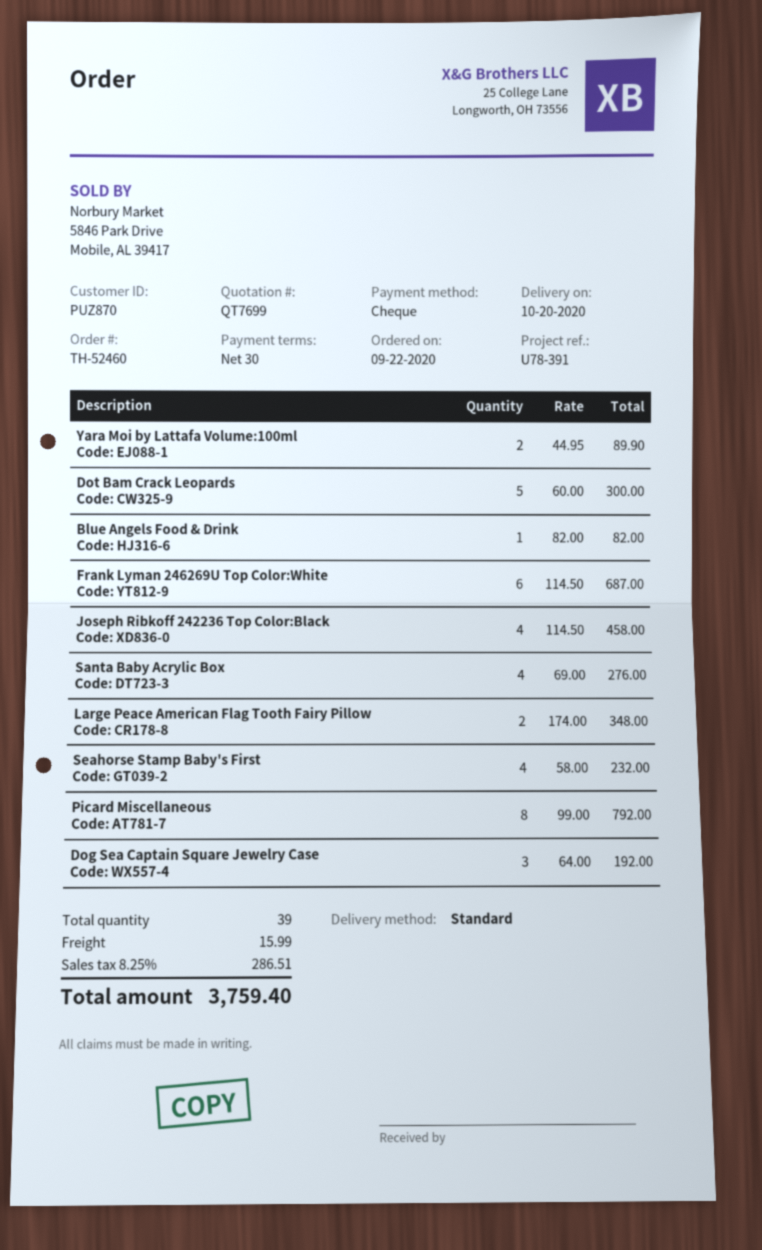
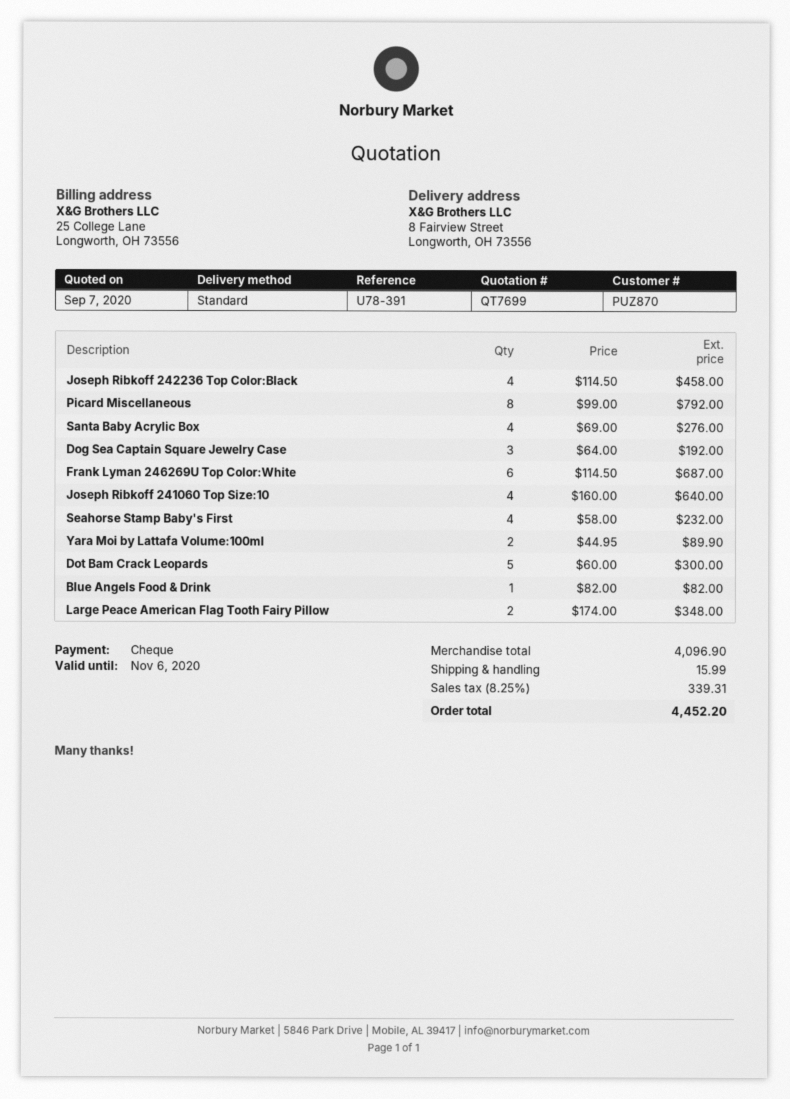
Joseph Ribkoff 241060 Top Size:10: none -> 4 x 160.00 = 640.00
tax: 8.25% = 286.51 -> 8.25% = 339.31
total: 3759.40 -> 4452.20

